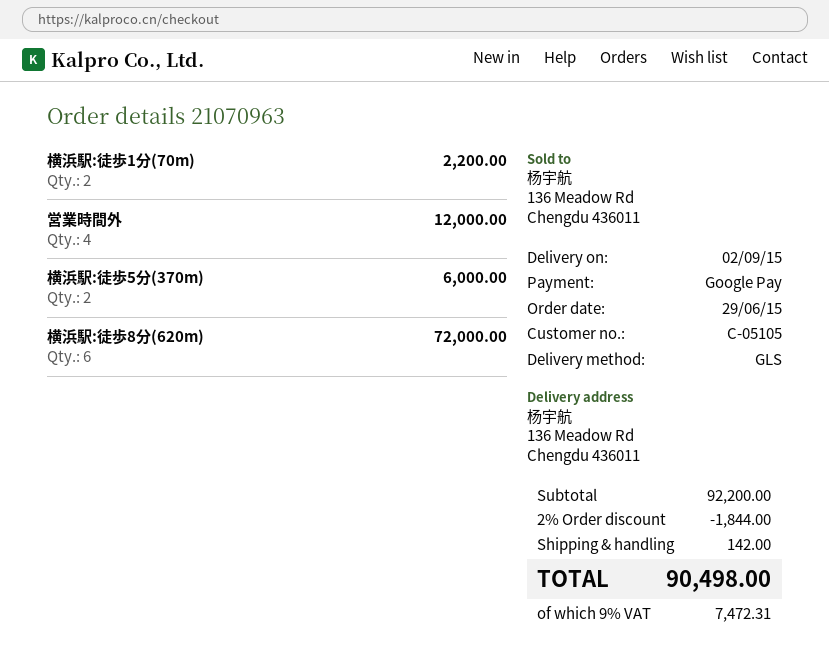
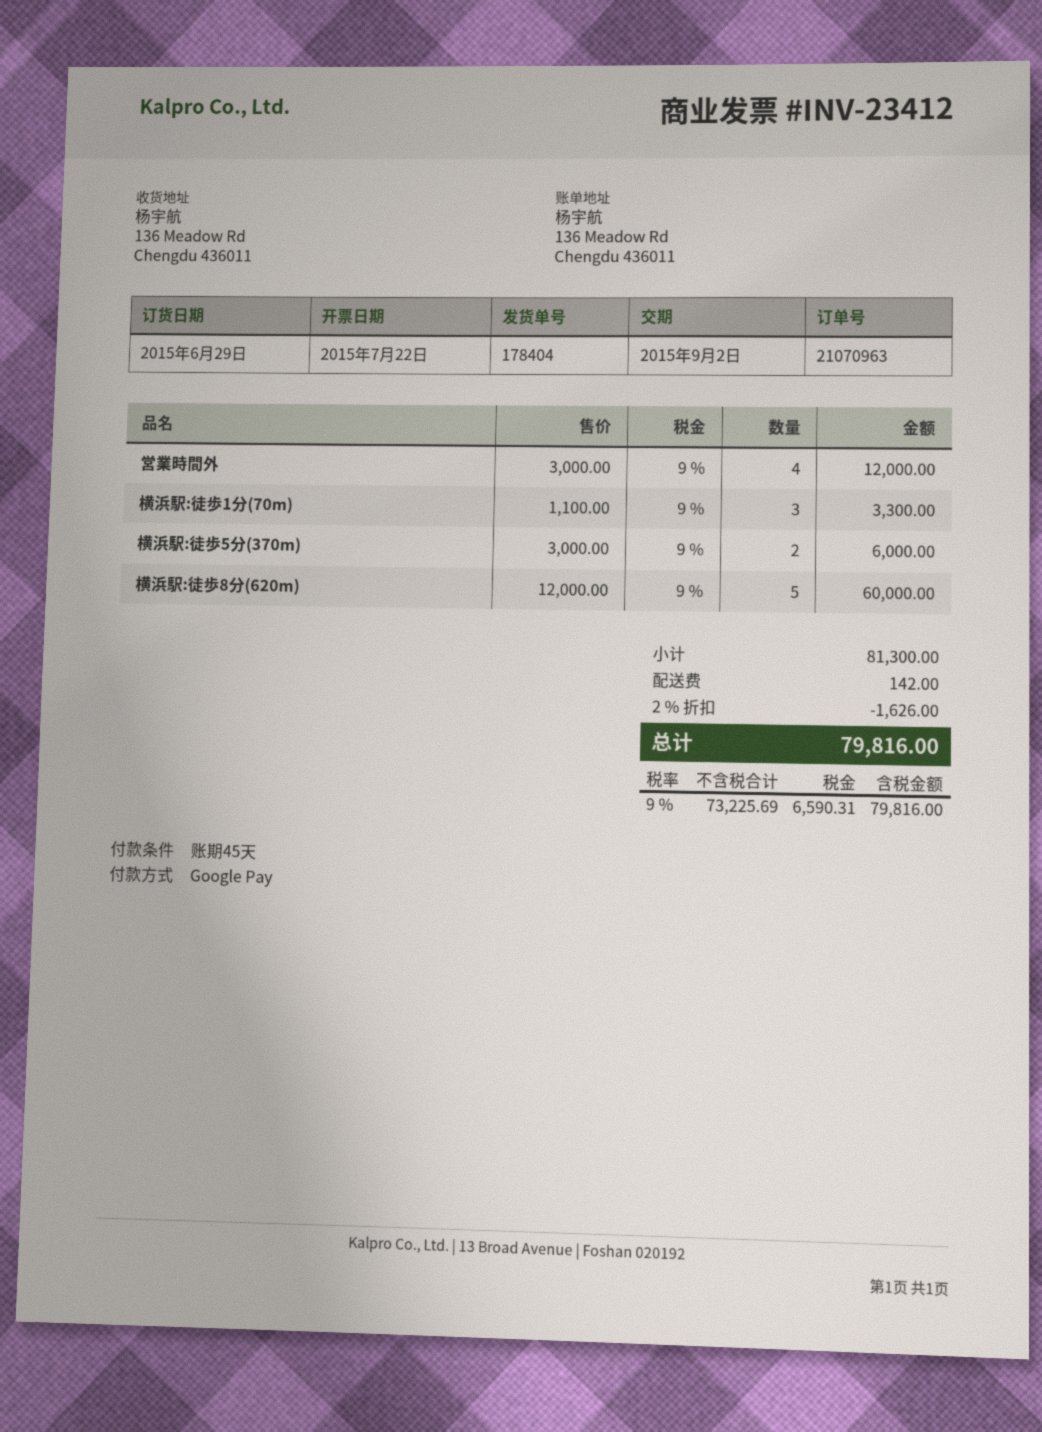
横浜駅:徒歩1分(70m): 2 for 2200.00 -> 3 for 3300.00
横浜駅:徒歩8分(620m): 6 for 72000.00 -> 5 for 60000.00
subtotal: 92200.00 -> 81300.00
discount: 2% = 1844.00 -> 2% = 1626.00
tax: 9% = 7472.31 -> 9% = 6590.31
total: 90498.00 -> 79816.00

